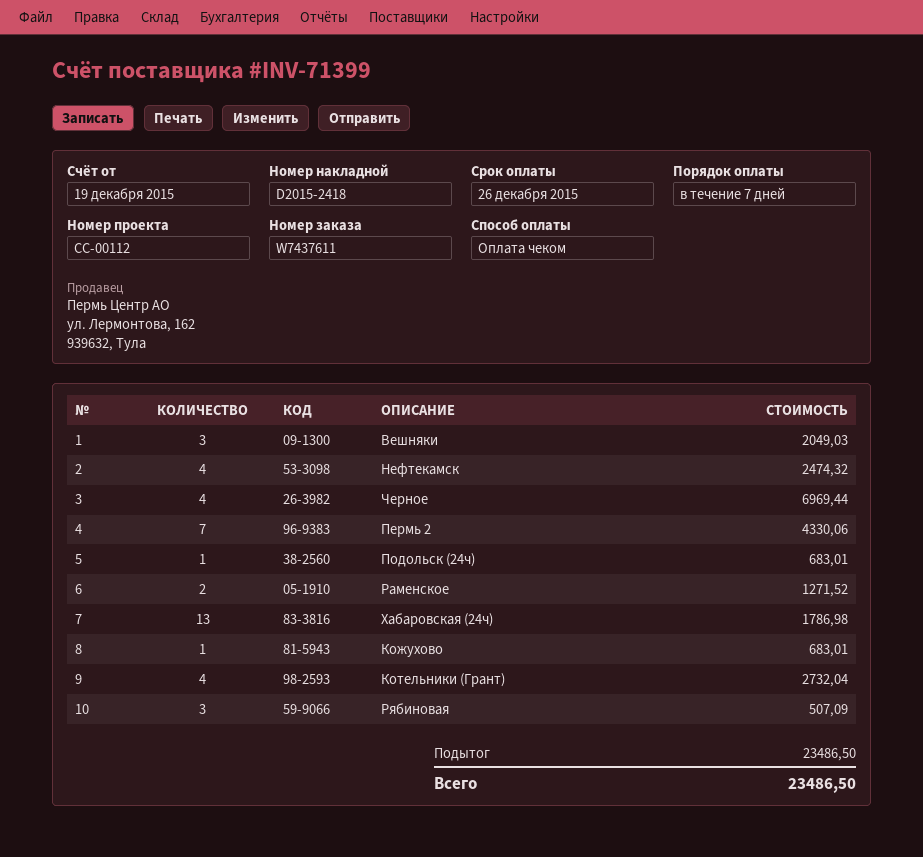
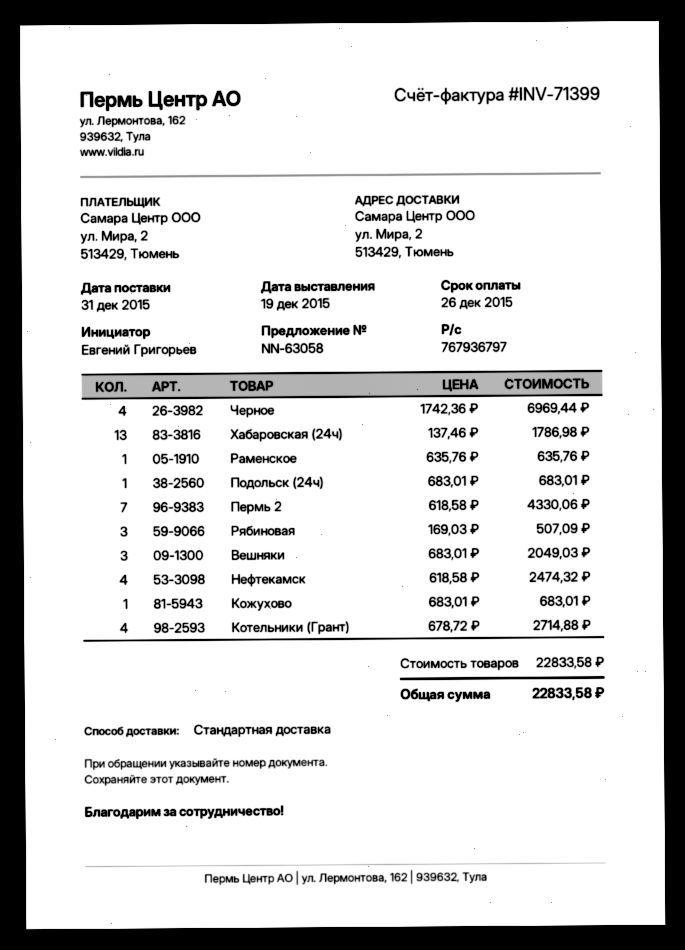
Раменское: 2 for 1271.52 -> 1 for 635.76
Котельники (Грант): 4 for 2732.04 -> 4 for 2714.88
subtotal: 23486.50 -> 22833.58
total: 23486.50 -> 22833.58

